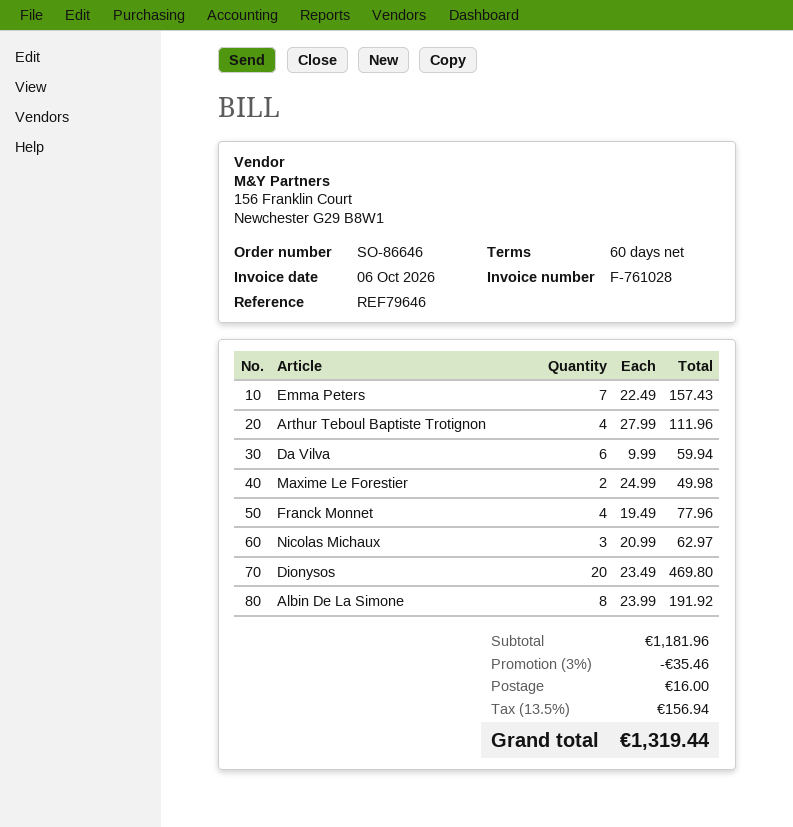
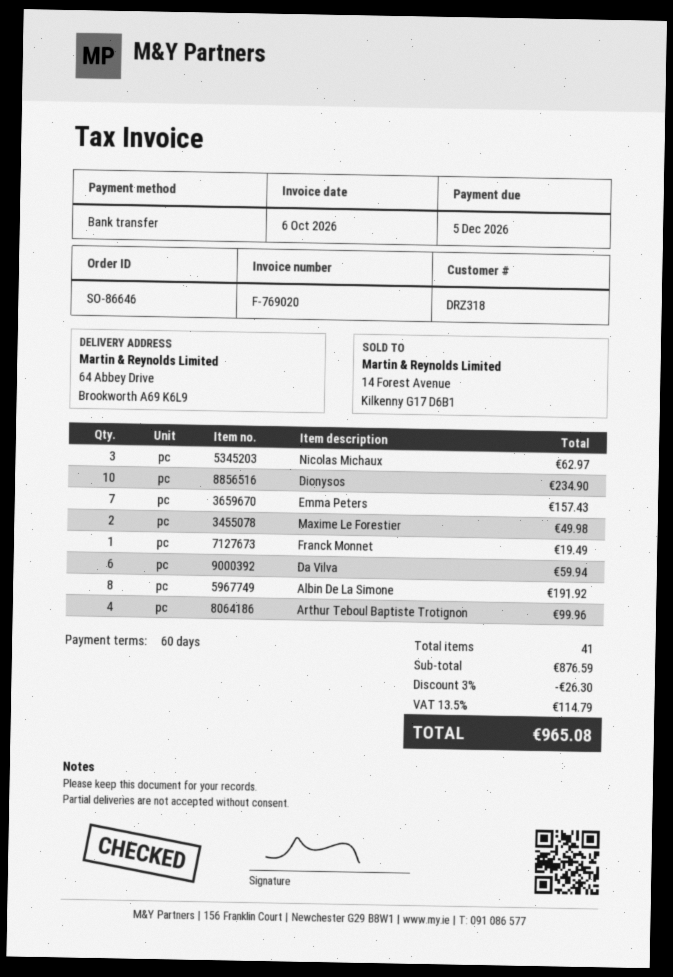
invoice number: F-761028 -> F-769020
Arthur Teboul Baptiste Trotignon: 4 for 111.96 -> 4 for 99.96
Franck Monnet: 4 for 77.96 -> 1 for 19.49
Dionysos: 20 for 469.80 -> 10 for 234.90
subtotal: 1181.96 -> 876.59
discount: 3% = 35.46 -> 3% = 26.30
shipping: 16.00 -> none
tax: 13.5% = 156.94 -> 13.5% = 114.79
total: 1319.44 -> 965.08

